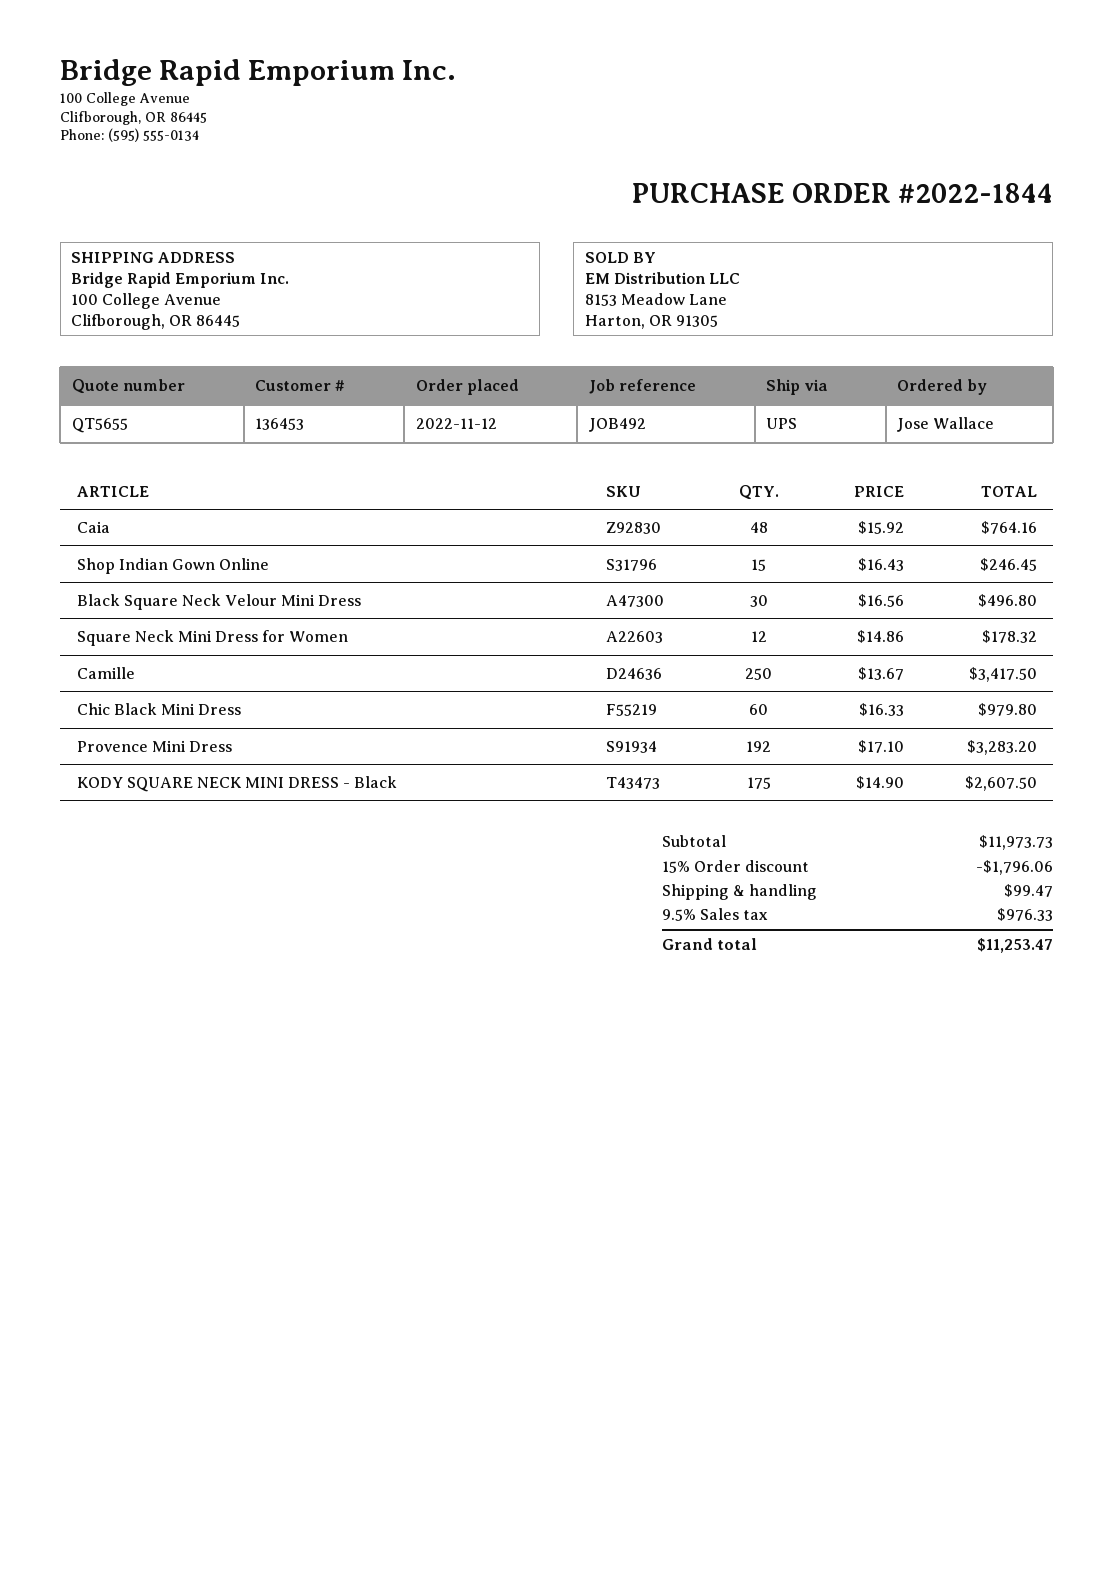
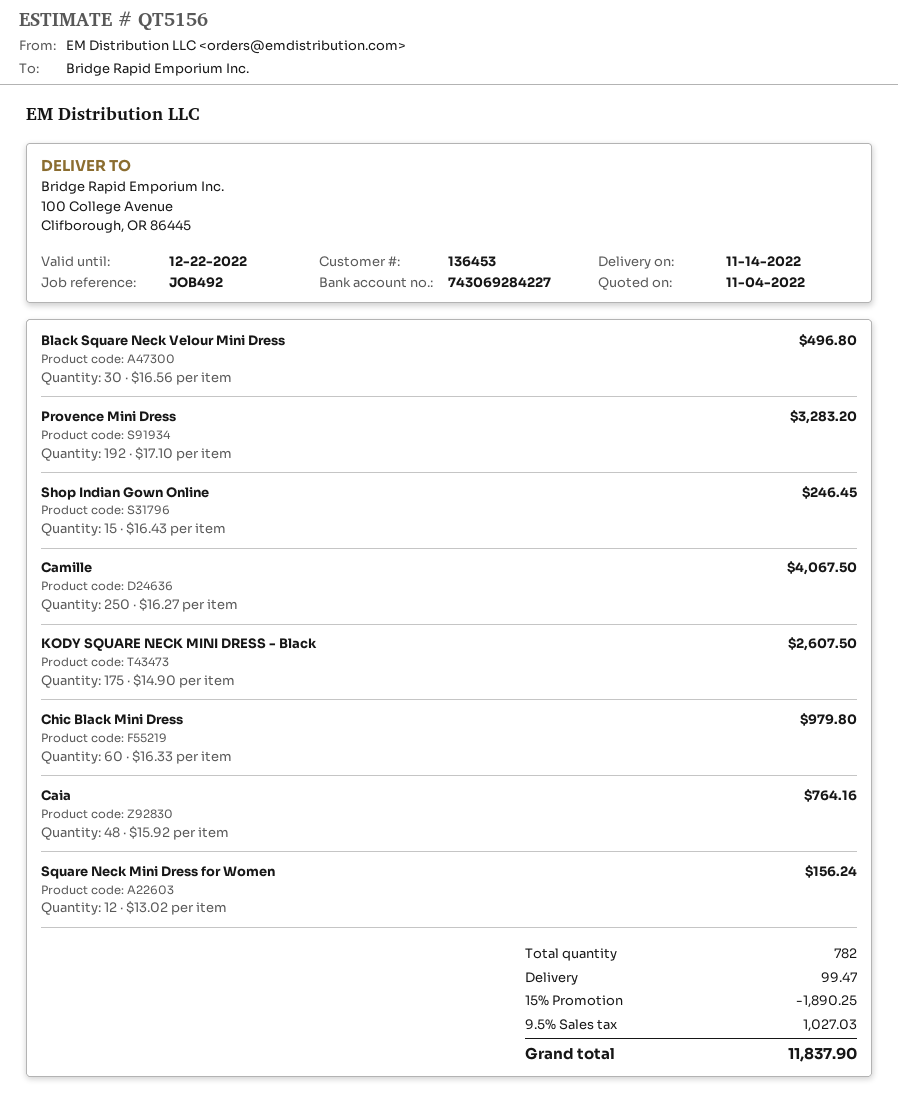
quote number: QT5655 -> QT5156
Square Neck Mini Dress for Women: 12 x 14.86 = 178.32 -> 12 x 13.02 = 156.24
Camille: 250 x 13.67 = 3417.50 -> 250 x 16.27 = 4067.50
discount: 15% = 1796.06 -> 15% = 1890.25
tax: 9.5% = 976.33 -> 9.5% = 1027.03
total: 11253.47 -> 11837.90

